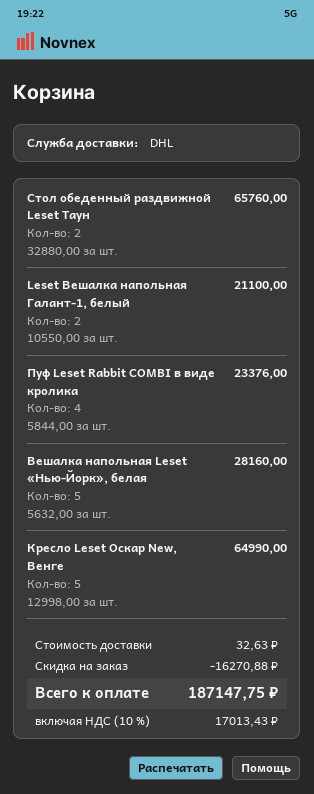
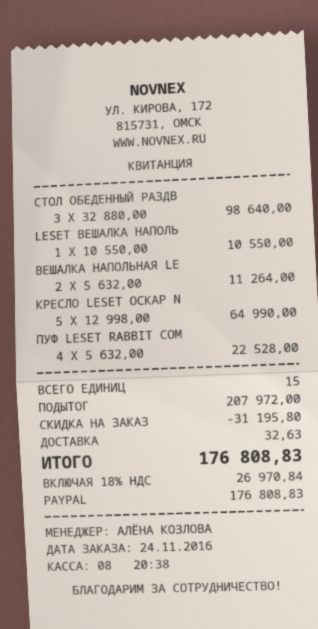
Стол обеденный раздвижной Leset Таун: 2 x 32880.00 = 65760.00 -> 3 x 32880.00 = 98640.00
Leset Вешалка напольная Галант-1, белый: 2 x 10550.00 = 21100.00 -> 1 x 10550.00 = 10550.00
Пуф Leset Rabbit COMBI в виде кролика: 4 x 5844.00 = 23376.00 -> 4 x 5632.00 = 22528.00
Вешалка напольная Leset «Нью-Йорк», белая: 5 x 5632.00 = 28160.00 -> 2 x 5632.00 = 11264.00
discount: 16270.88 -> 31195.80
tax: 10% = 17013.43 -> 18% = 26970.84
total: 187147.75 -> 176808.83

